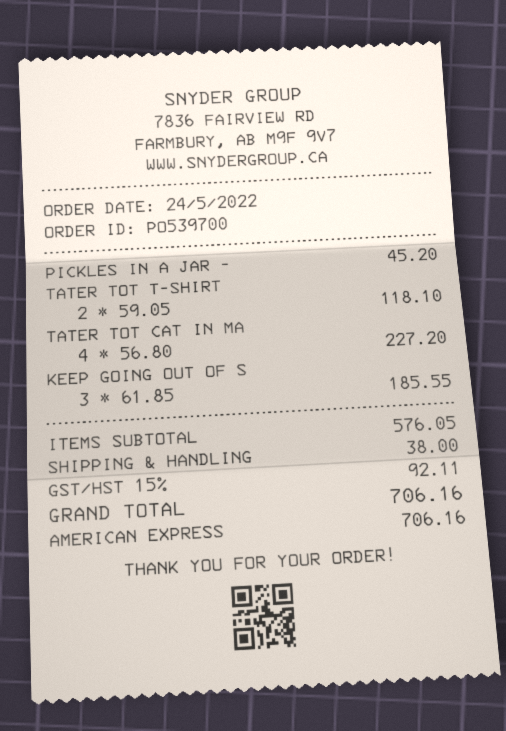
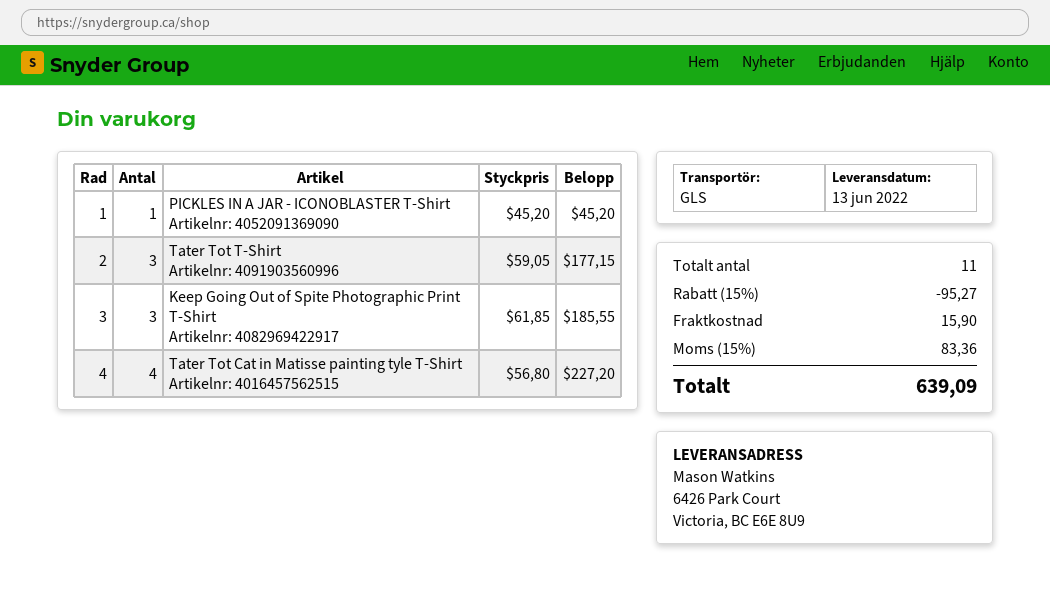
TATER TOT T-SHIRT: 2 x 59.05 = 118.10 -> 3 x 59.05 = 177.15
discount: none -> 15% = 95.27
shipping: 38.00 -> 15.90
tax: 15% = 92.11 -> 15% = 83.36
total: 706.16 -> 639.09

